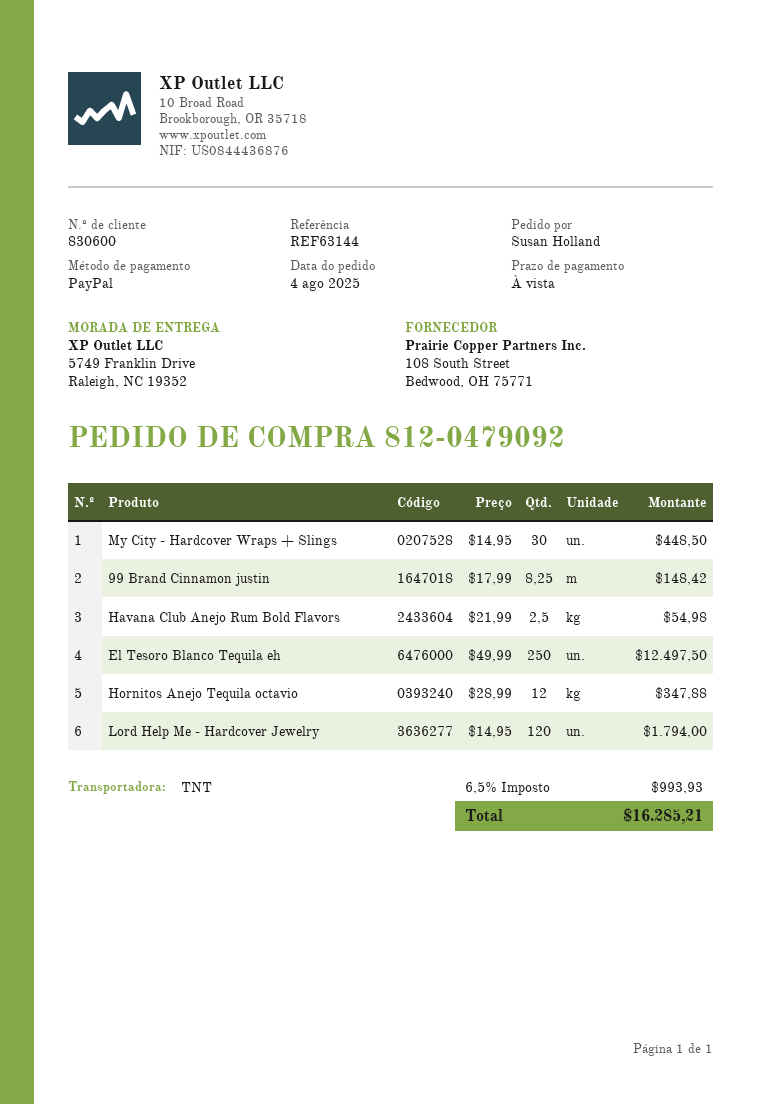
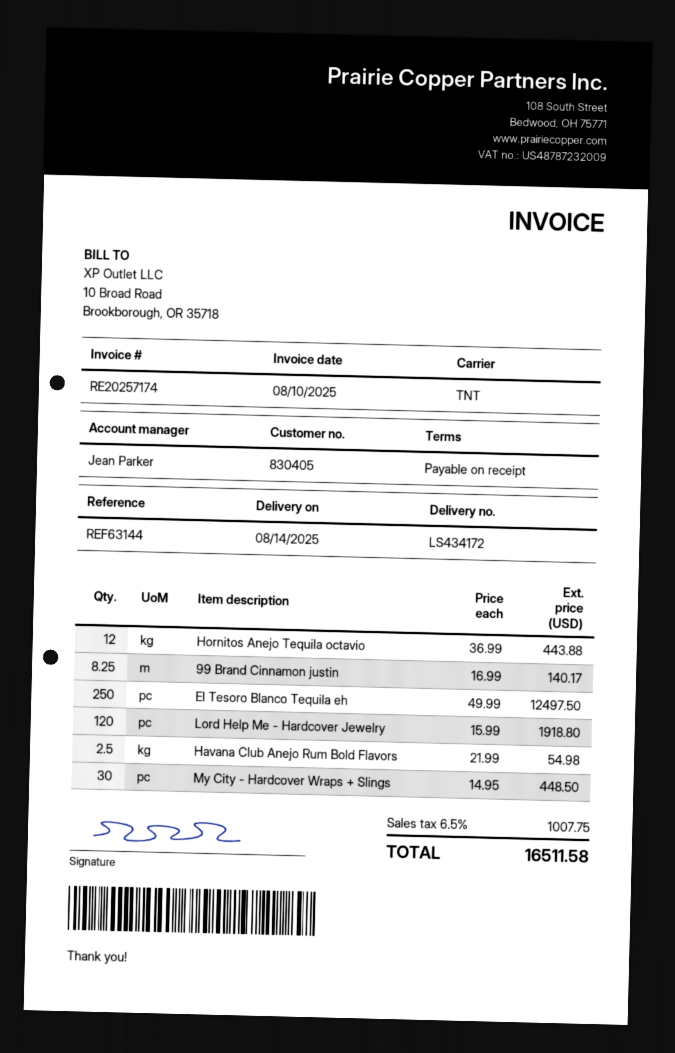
customer number: 830600 -> 830405
99 Brand Cinnamon justin: 8.25 x 17.99 = 148.42 -> 8.25 x 16.99 = 140.17
Hornitos Anejo Tequila octavio: 12 x 28.99 = 347.88 -> 12 x 36.99 = 443.88
Lord Help Me - Hardcover Jewelry: 120 x 14.95 = 1794.00 -> 120 x 15.99 = 1918.80
tax: 6.5% = 993.93 -> 6.5% = 1007.75
total: 16285.21 -> 16511.58

